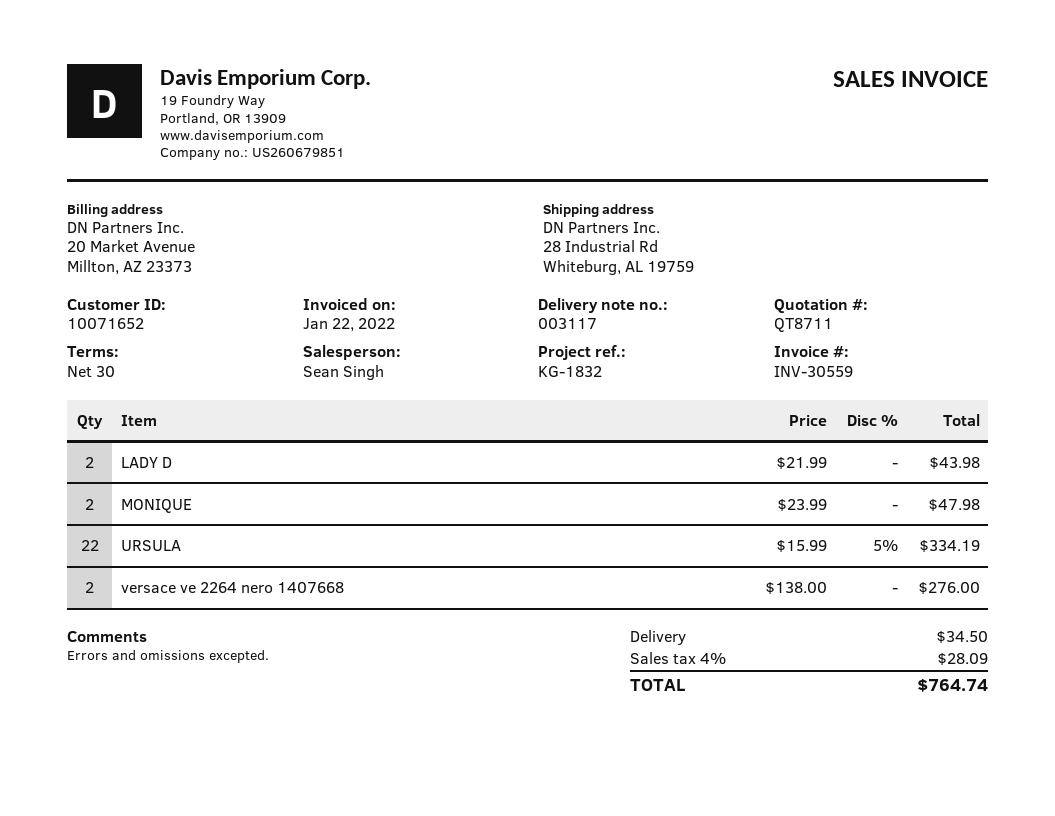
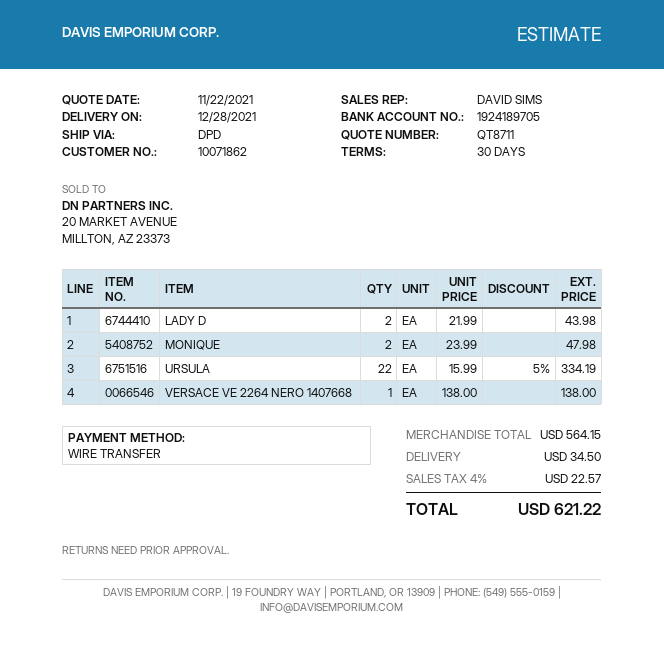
customer number: 10071652 -> 10071862
sales rep: Sean Singh -> DAVID SIMS
versace ve 2264 nero 1407668: 2 x 138.00 = 276.00 -> 1 x 138.00 = 138.00
tax: 4% = 28.09 -> 4% = 22.57
total: 764.74 -> 621.22

